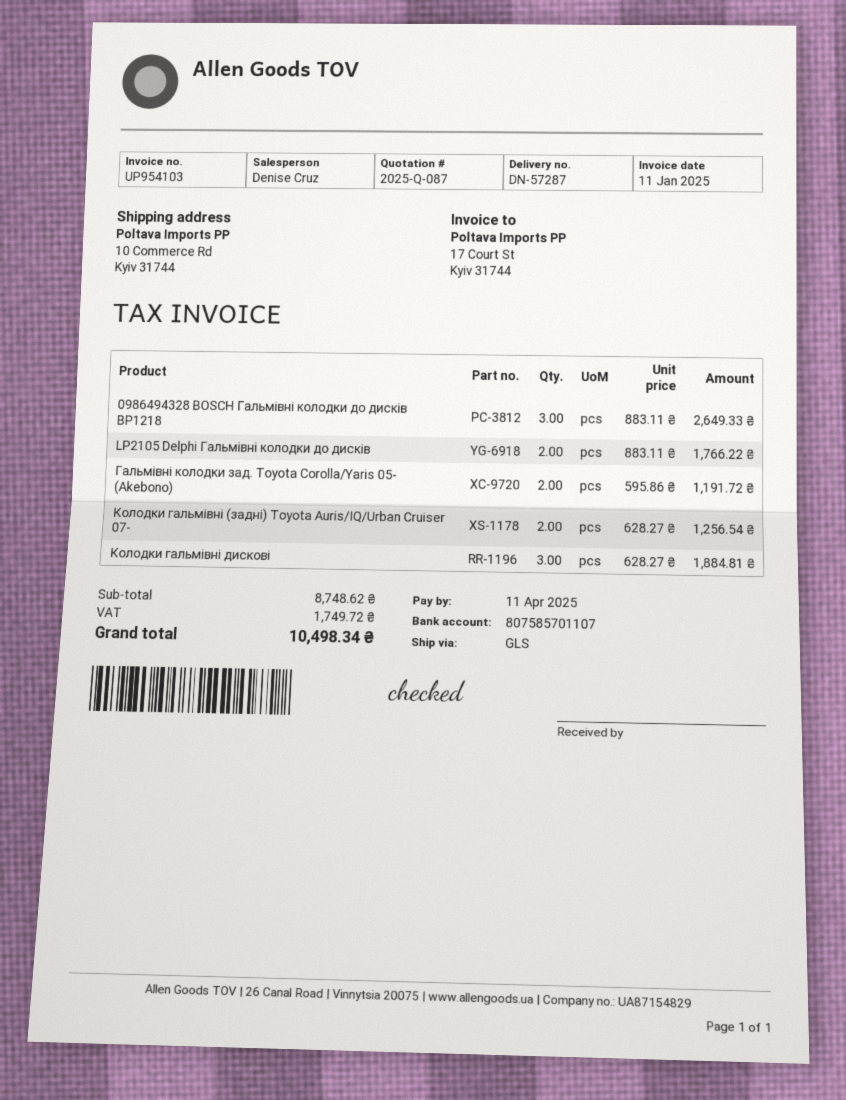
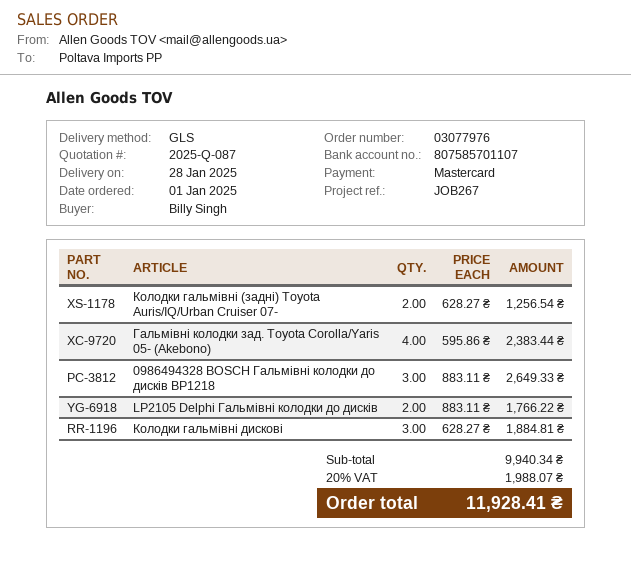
Гальмівні колодки зад. Toyota Corolla/Yaris 05- (Akebono): 2 x 595.86 = 1191.72 -> 4 x 595.86 = 2383.44
subtotal: 8748.62 -> 9940.34
tax: 1749.72 -> 1988.07
total: 10498.34 -> 11928.41

